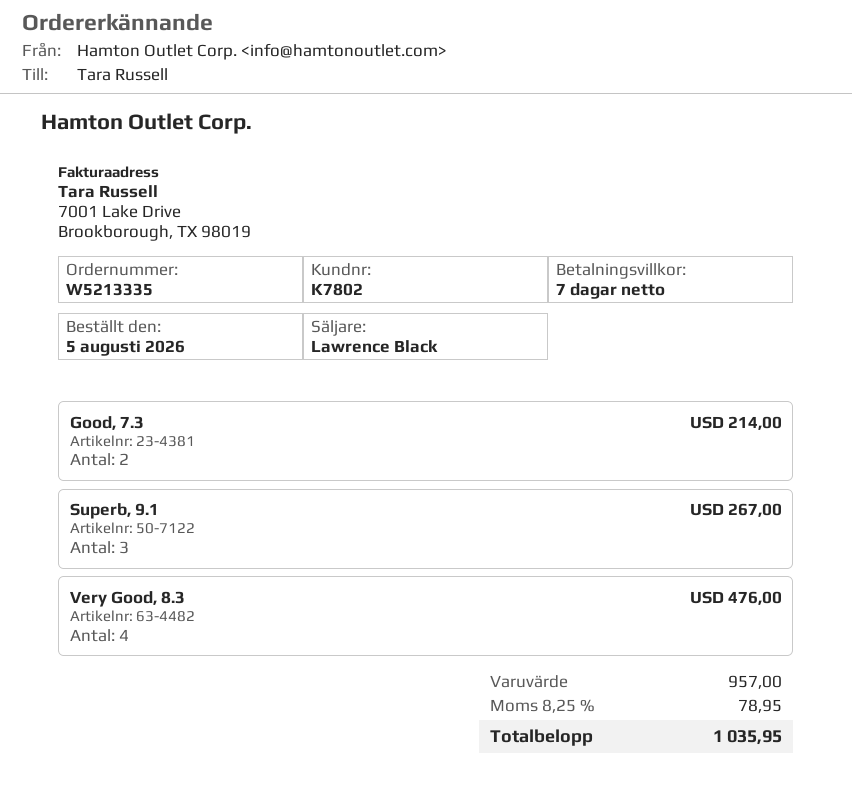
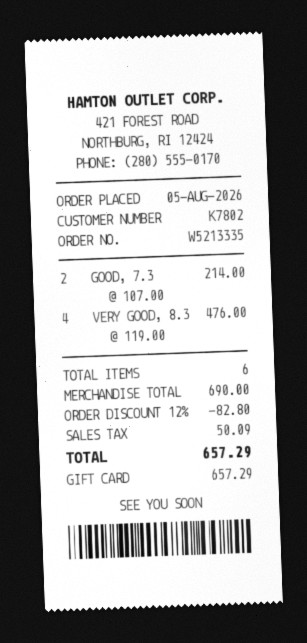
Superb, 9.1: 3 for 267.00 -> none
subtotal: 957.00 -> 690.00
discount: none -> 12% = 82.80
tax: 78.95 -> 50.09
total: 1035.95 -> 657.29

